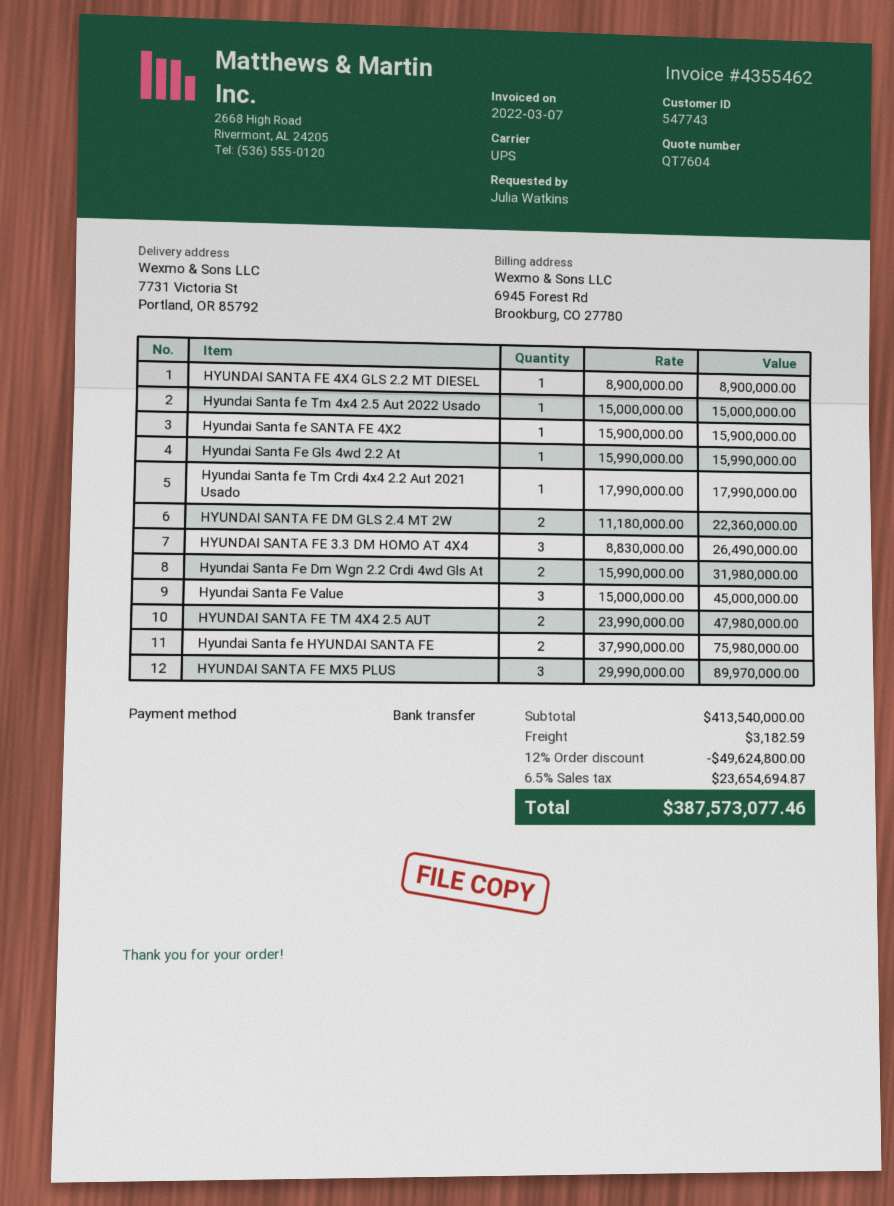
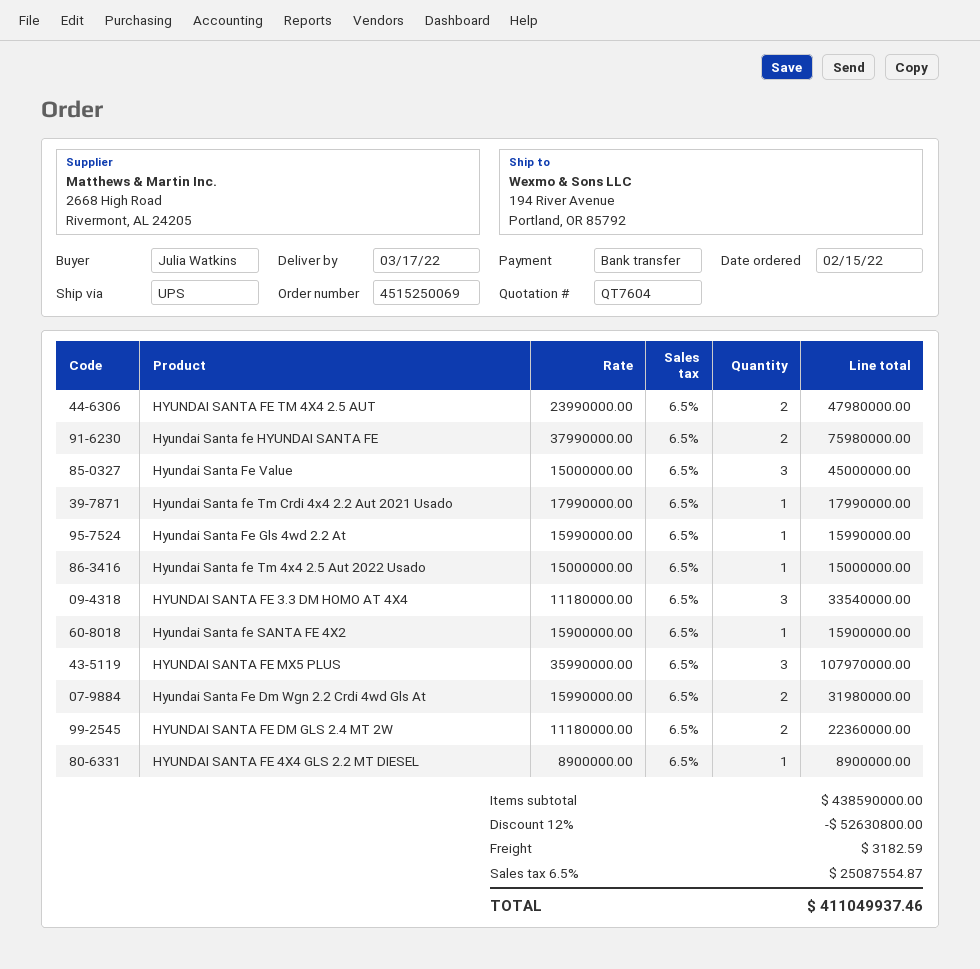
ship to: 7731 Victoria St, Portland, OR 85792 -> 194 River Avenue, Portland, OR 85792
HYUNDAI SANTA FE 3.3 DM HOMO AT 4X4: 3 x 8830000.00 = 26490000.00 -> 3 x 11180000.00 = 33540000.00
HYUNDAI SANTA FE MX5 PLUS: 3 x 29990000.00 = 89970000.00 -> 3 x 35990000.00 = 107970000.00
subtotal: 413540000.00 -> 438590000.00
discount: 12% = 49624800.00 -> 12% = 52630800.00
tax: 6.5% = 23654694.87 -> 6.5% = 25087554.87
total: 387573077.46 -> 411049937.46

